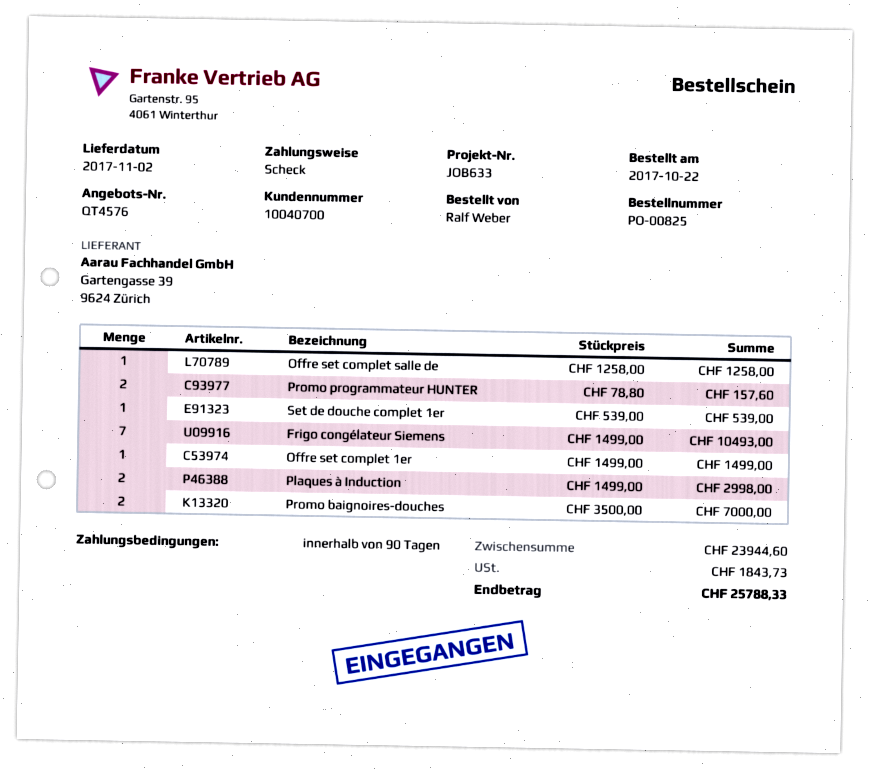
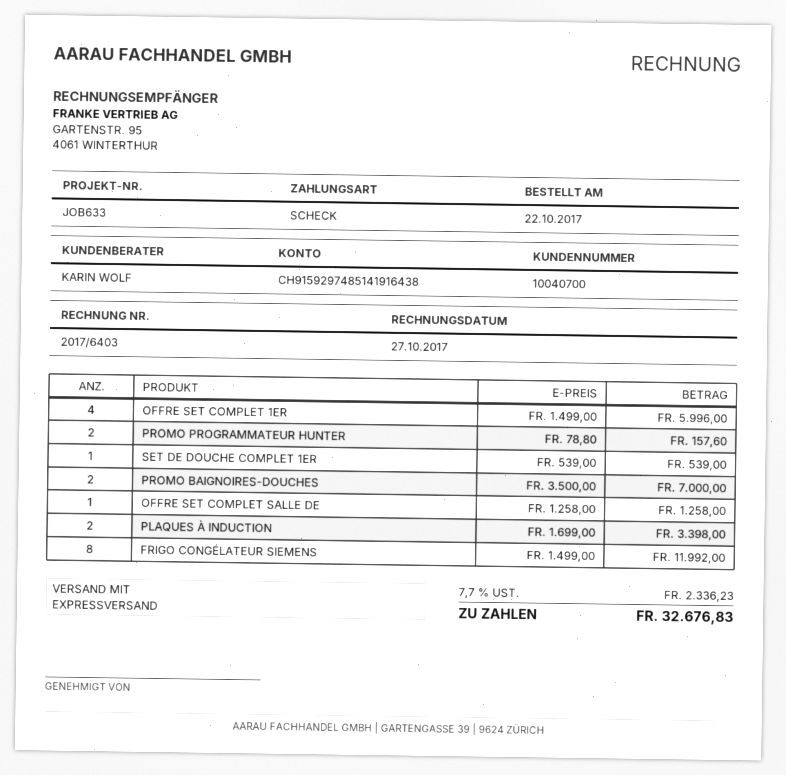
Frigo congélateur Siemens: 7 x 1499.00 = 10493.00 -> 8 x 1499.00 = 11992.00
Offre set complet 1er: 1 x 1499.00 = 1499.00 -> 4 x 1499.00 = 5996.00
Plaques à Induction: 2 x 1499.00 = 2998.00 -> 2 x 1699.00 = 3398.00
tax: 1843.73 -> 2336.23
total: 25788.33 -> 32676.83

